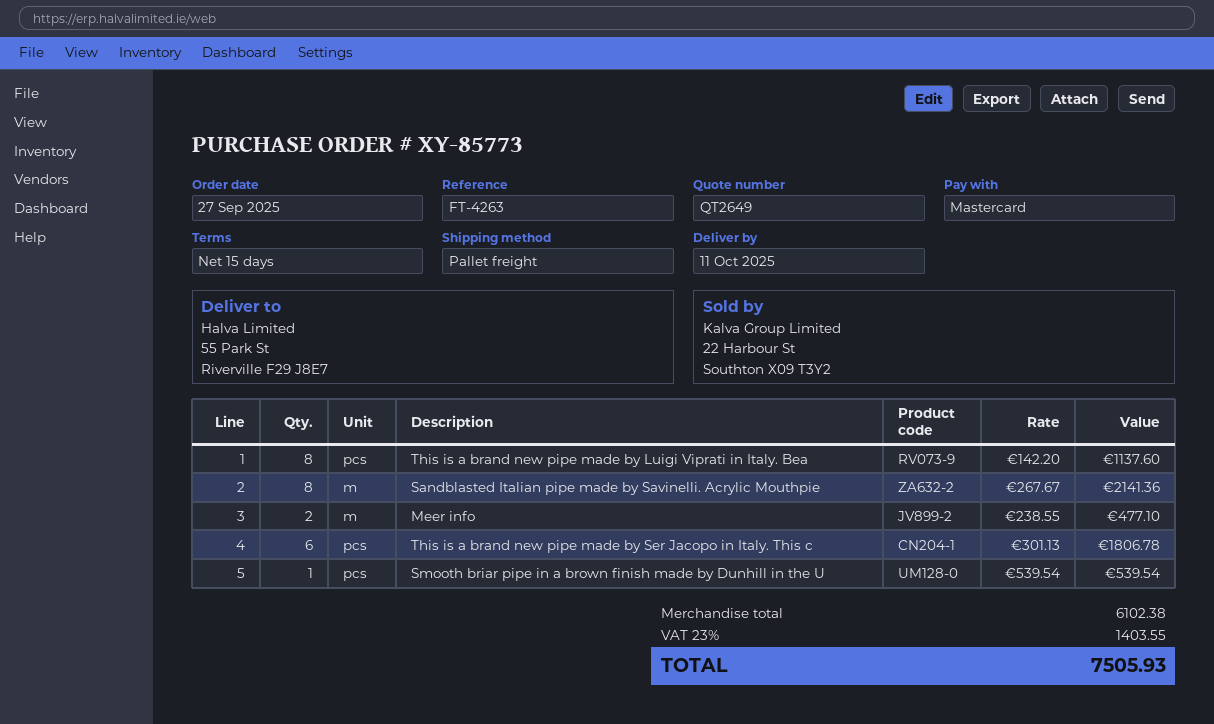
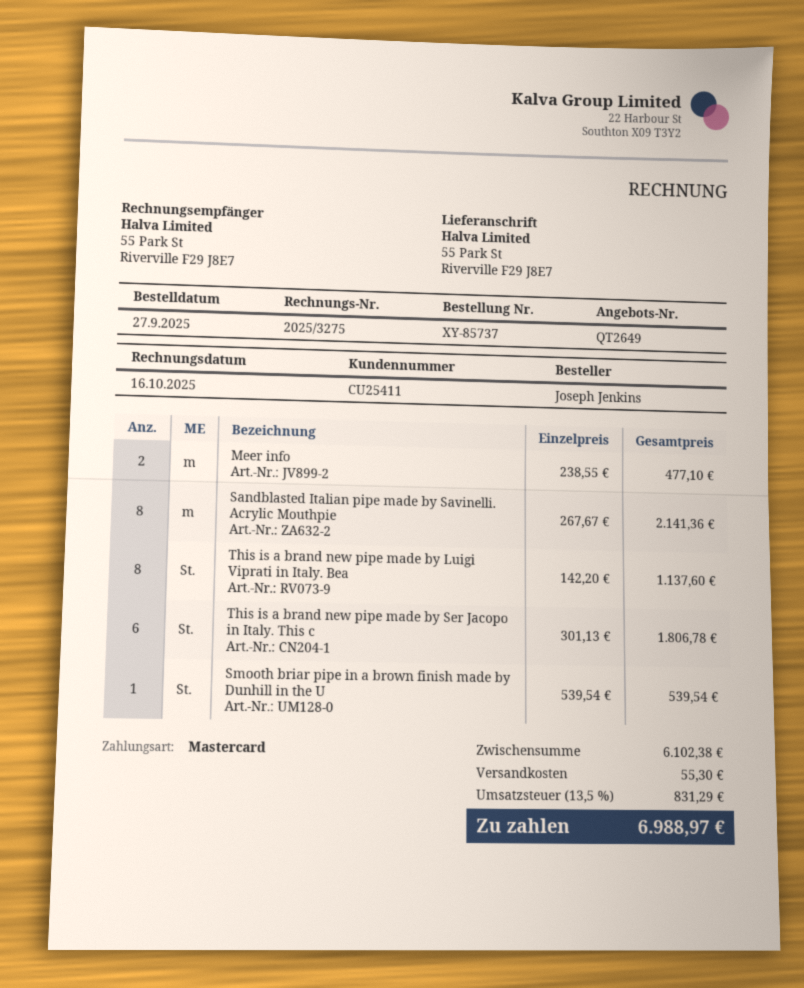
order number: XY-85773 -> XY-85737
shipping: none -> 55.30
tax: 23% = 1403.55 -> 13.5% = 831.29
total: 7505.93 -> 6988.97

